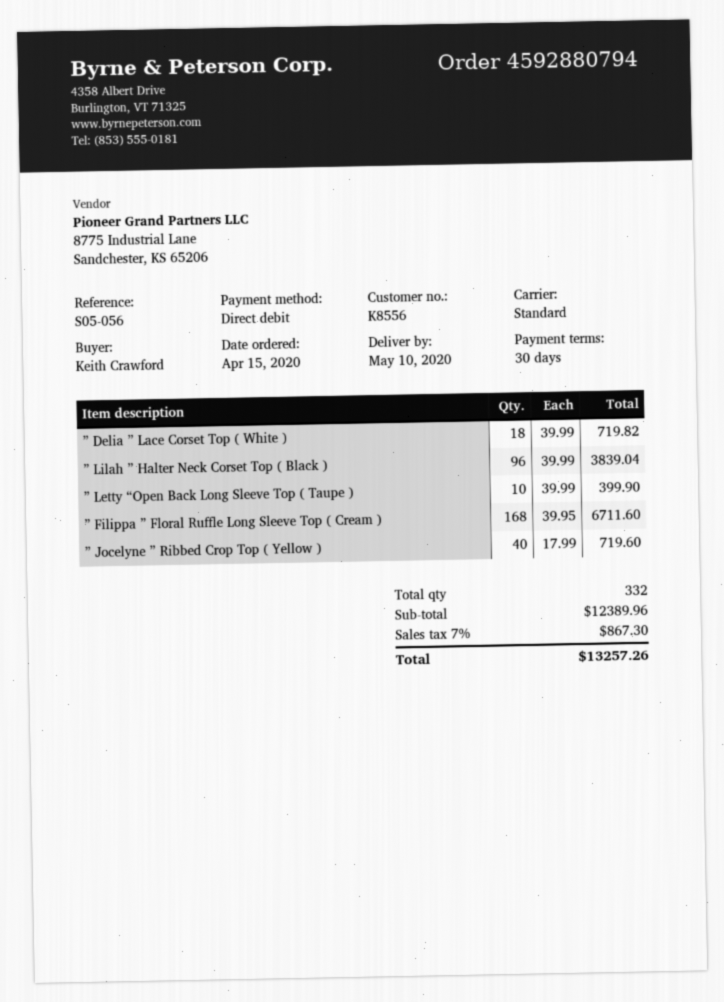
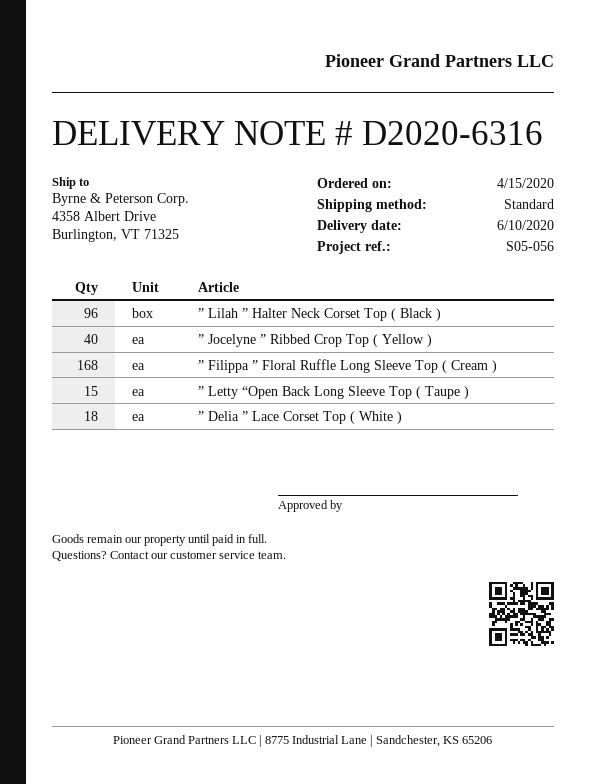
delivery date: 2020-05-10 -> 2020-06-10
” Letty “Open Back Long Sleeve Top ( Taupe ): 10 -> 15

